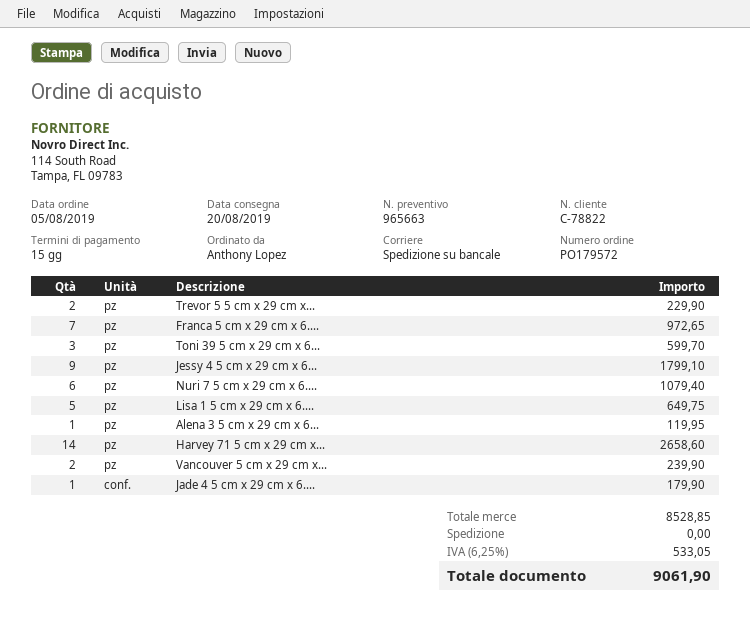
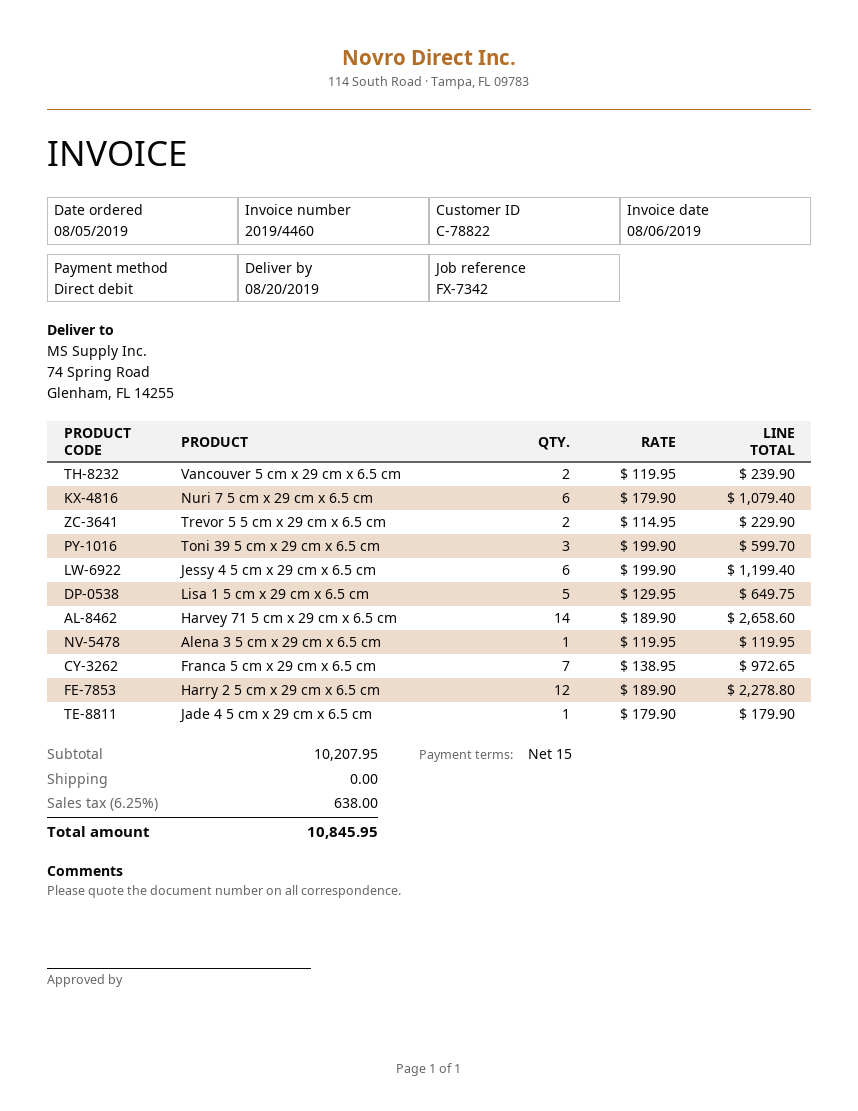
Jessy 4 5 cm x 29 cm x 6...: 9 for 1799.10 -> 6 for 1199.40
Harry 2 5 cm x 29 cm x 6.5 cm: none -> 12 for 2278.80
subtotal: 8528.85 -> 10207.95
tax: 6.25% = 533.05 -> 6.25% = 638.00
total: 9061.90 -> 10845.95

